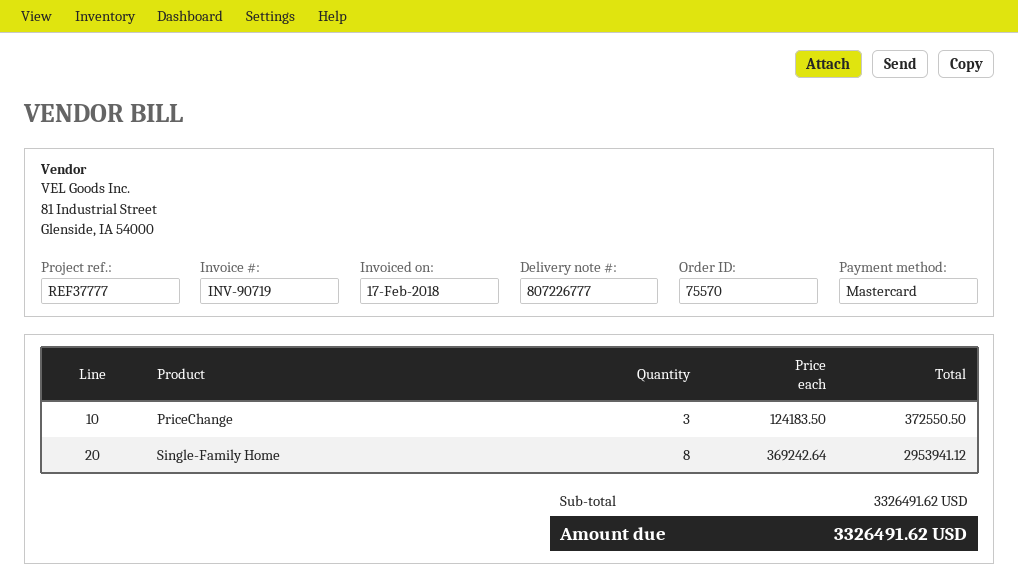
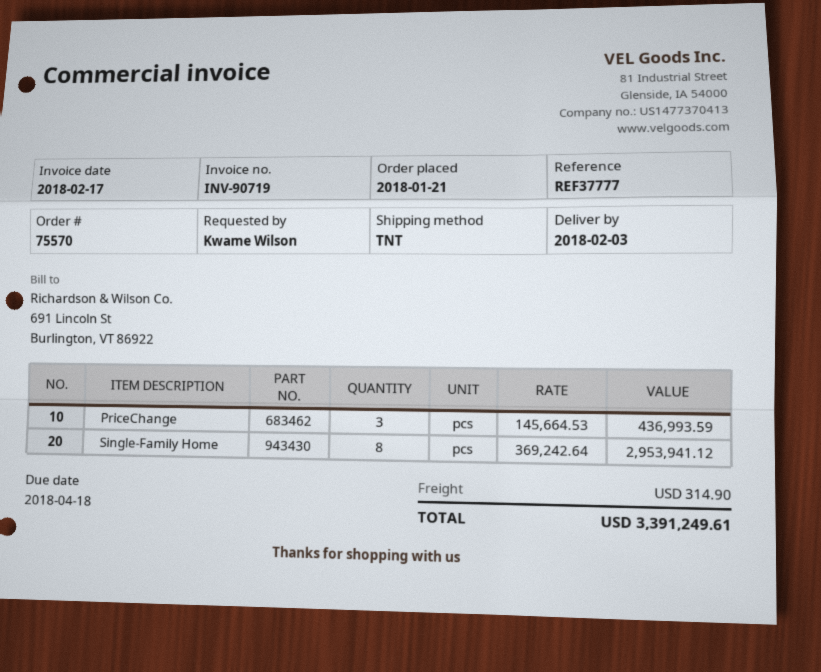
PriceChange: 3 x 124183.50 = 372550.50 -> 3 x 145664.53 = 436993.59
shipping: none -> 314.90
total: 3326491.62 -> 3391249.61

